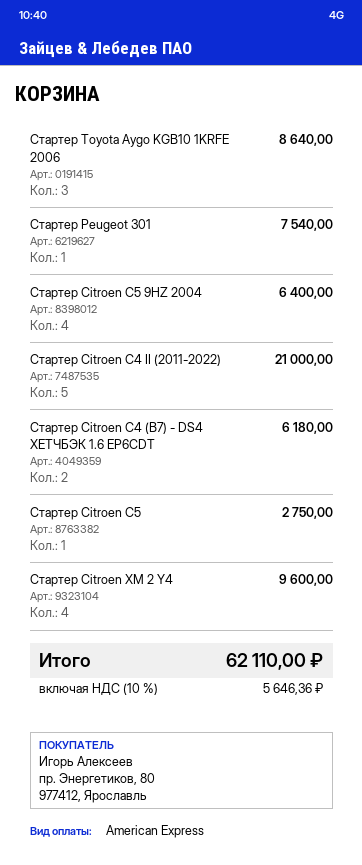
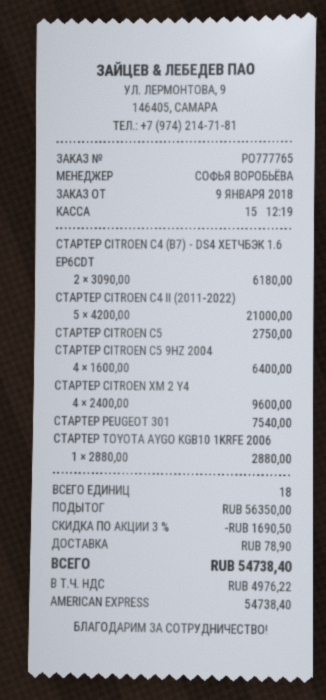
Стартер Toyota Aygo KGB10 1KRFE 2006: 3 for 8640.00 -> 1 for 2880.00
discount: none -> 3% = 1690.50
shipping: none -> 78.90
tax: 5646.36 -> 4976.22
total: 62110.00 -> 54738.40

